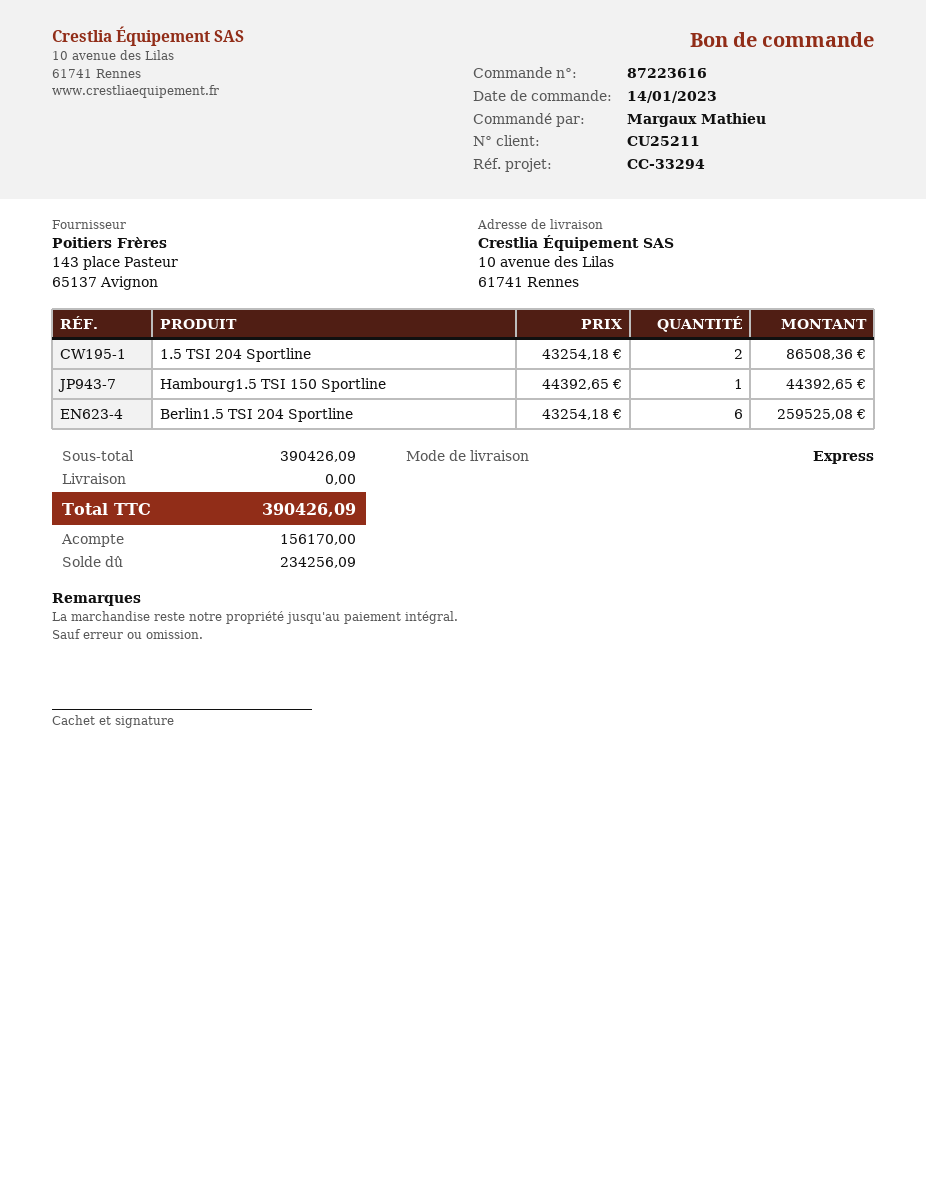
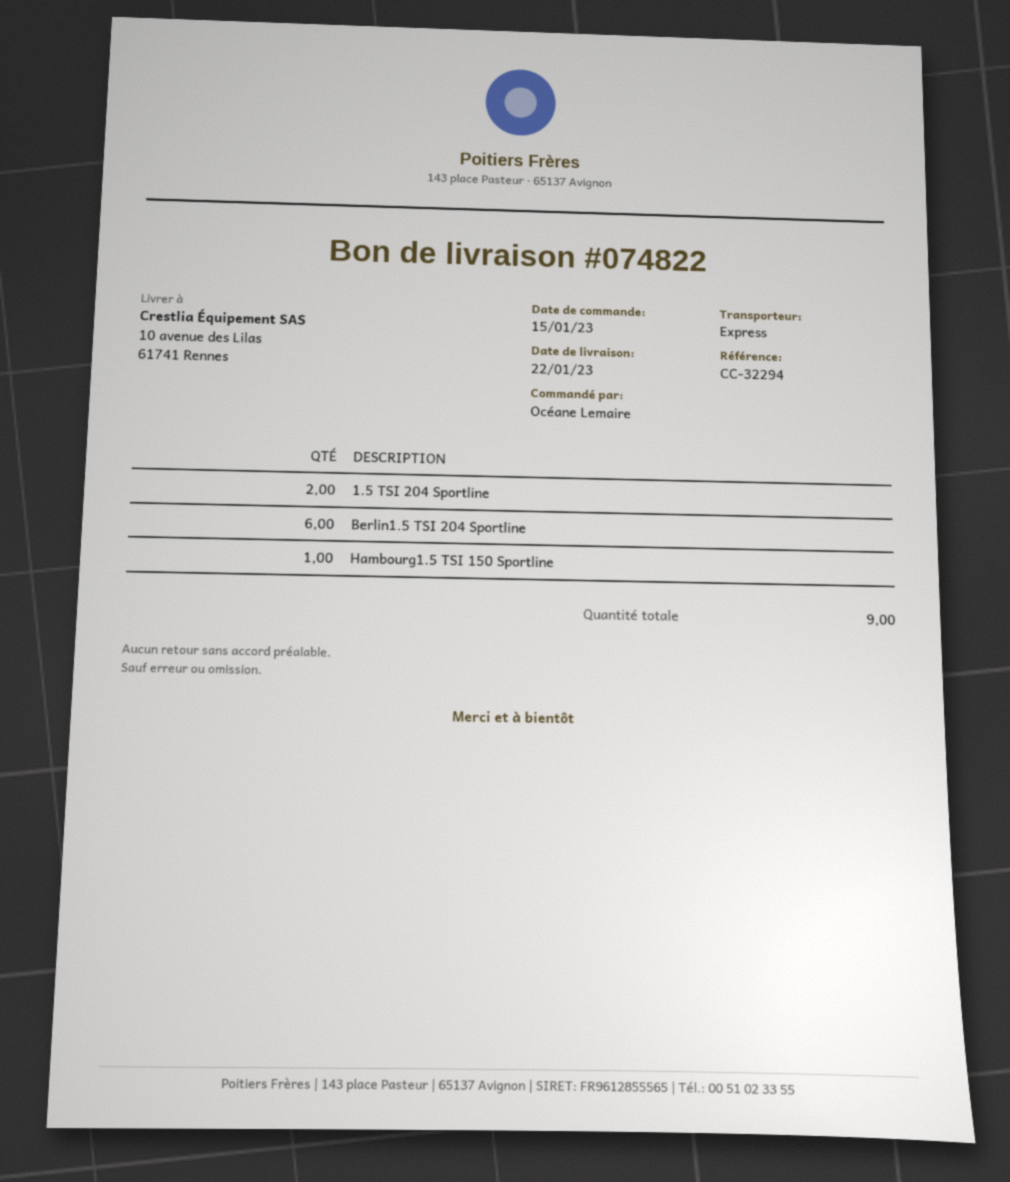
order date: 2023-01-14 -> 2023-01-15
reference: CC-33294 -> CC-32294
ordered by: Margaux Mathieu -> Océane Lemaire

